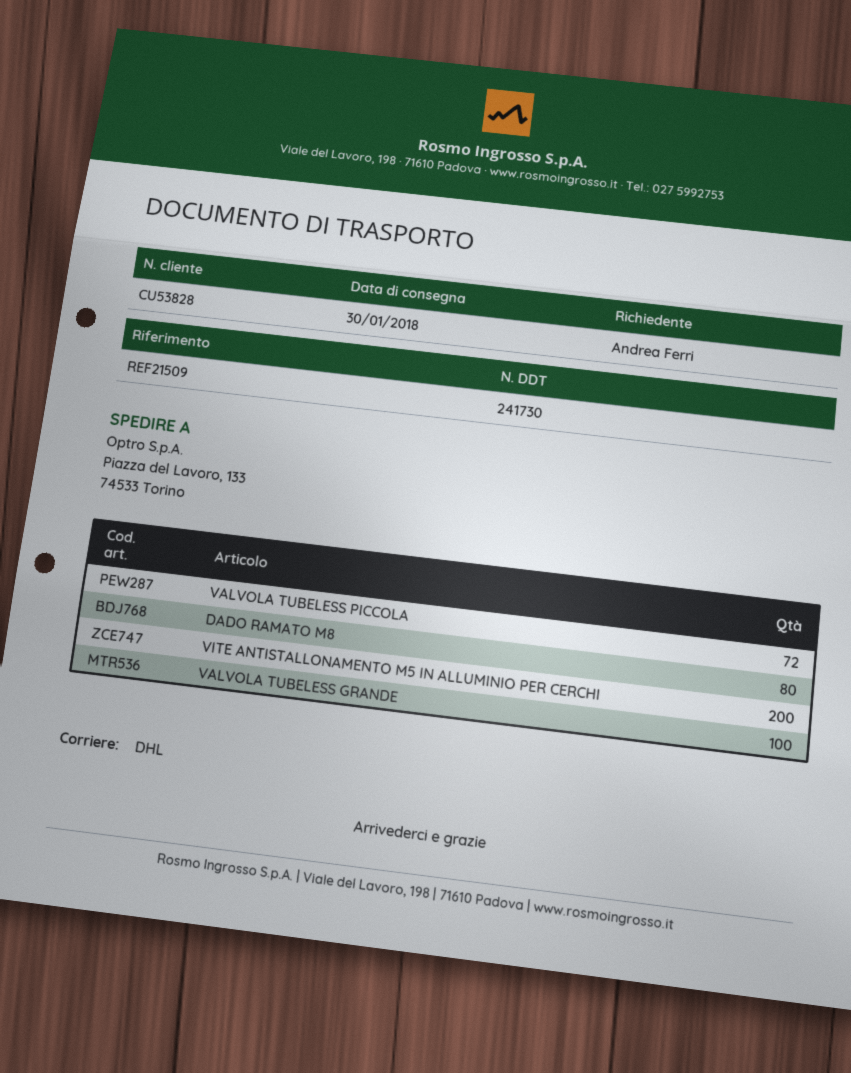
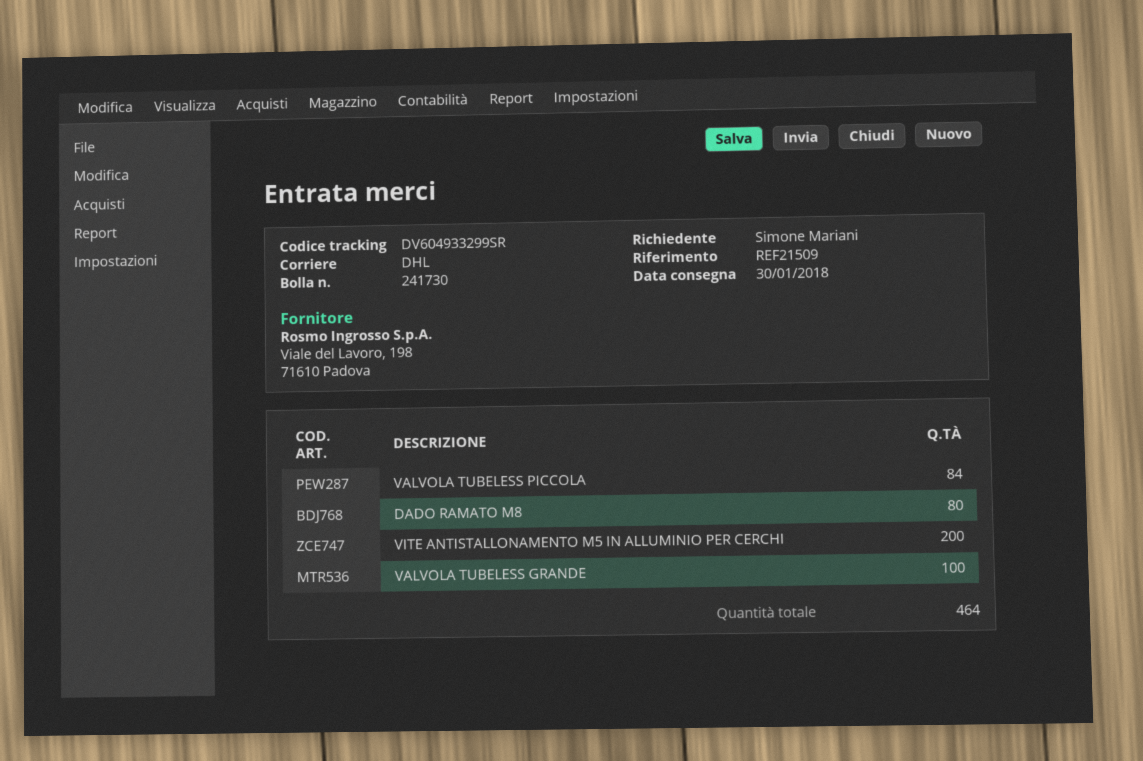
ordered by: Andrea Ferri -> Simone Mariani
VALVOLA TUBELESS PICCOLA: 72 -> 84

